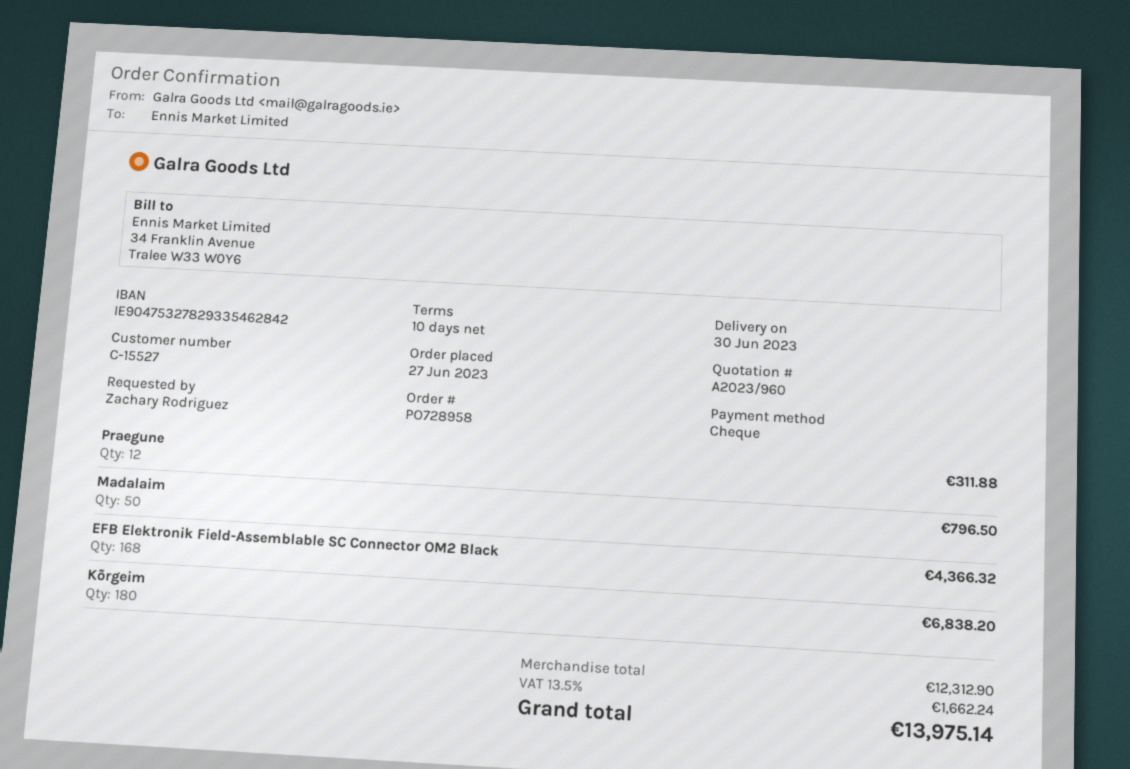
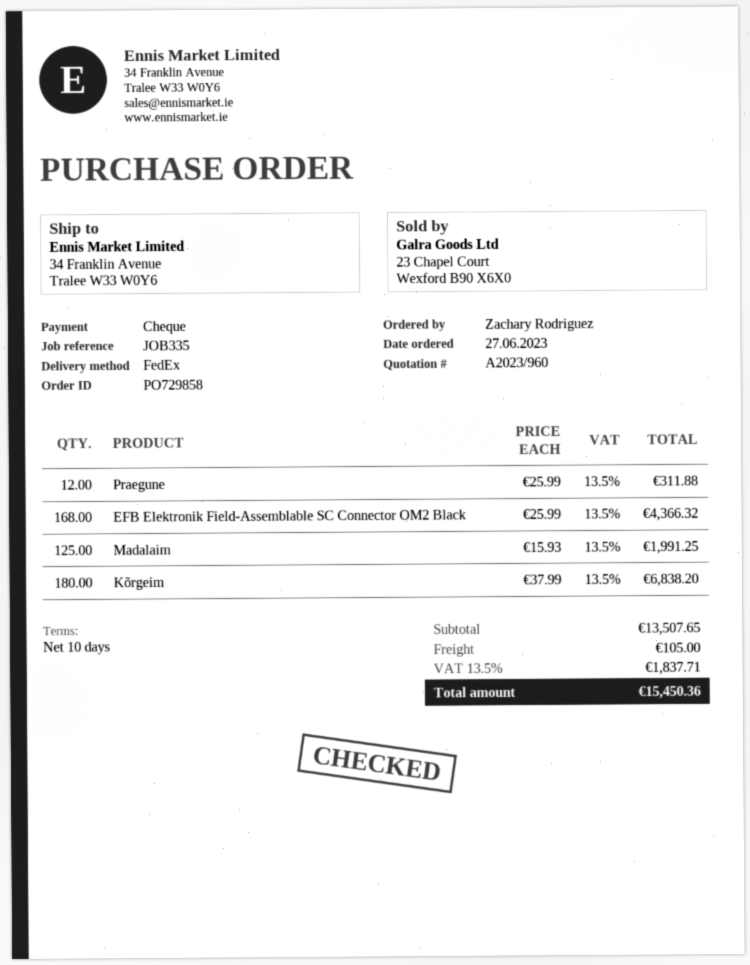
order number: PO728958 -> PO729858
Madalaim: 50 for 796.50 -> 125 for 1991.25
subtotal: 12312.90 -> 13507.65
shipping: none -> 105.00
tax: 13.5% = 1662.24 -> 13.5% = 1837.71
total: 13975.14 -> 15450.36

